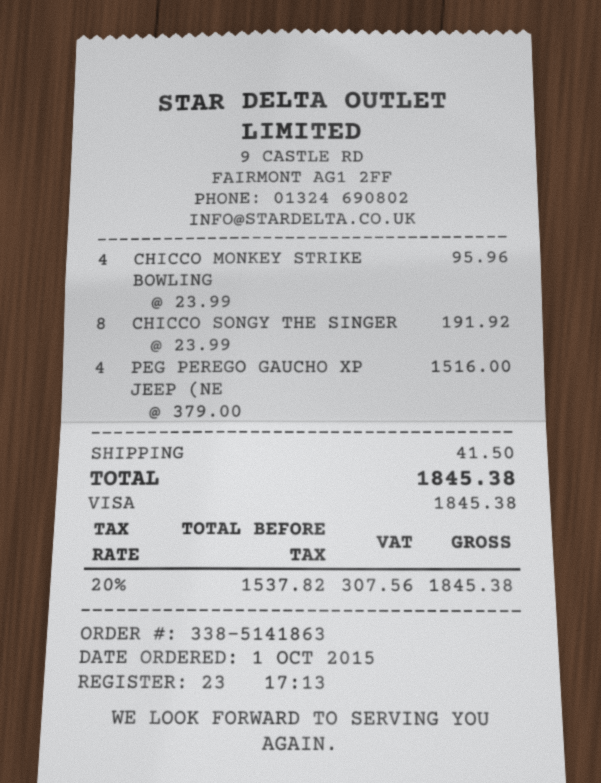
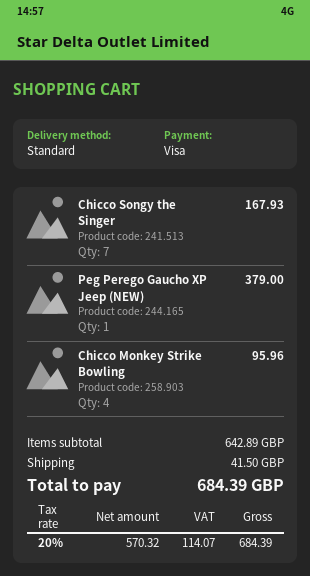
CHICCO SONGY THE SINGER: 8 for 191.92 -> 7 for 167.93
PEG PEREGO GAUCHO XP JEEP (NE: 4 for 1516.00 -> 1 for 379.00
net: 1537.82 -> 570.32
tax: 20% = 307.56 -> 20% = 114.07
total: 1845.38 -> 684.39

